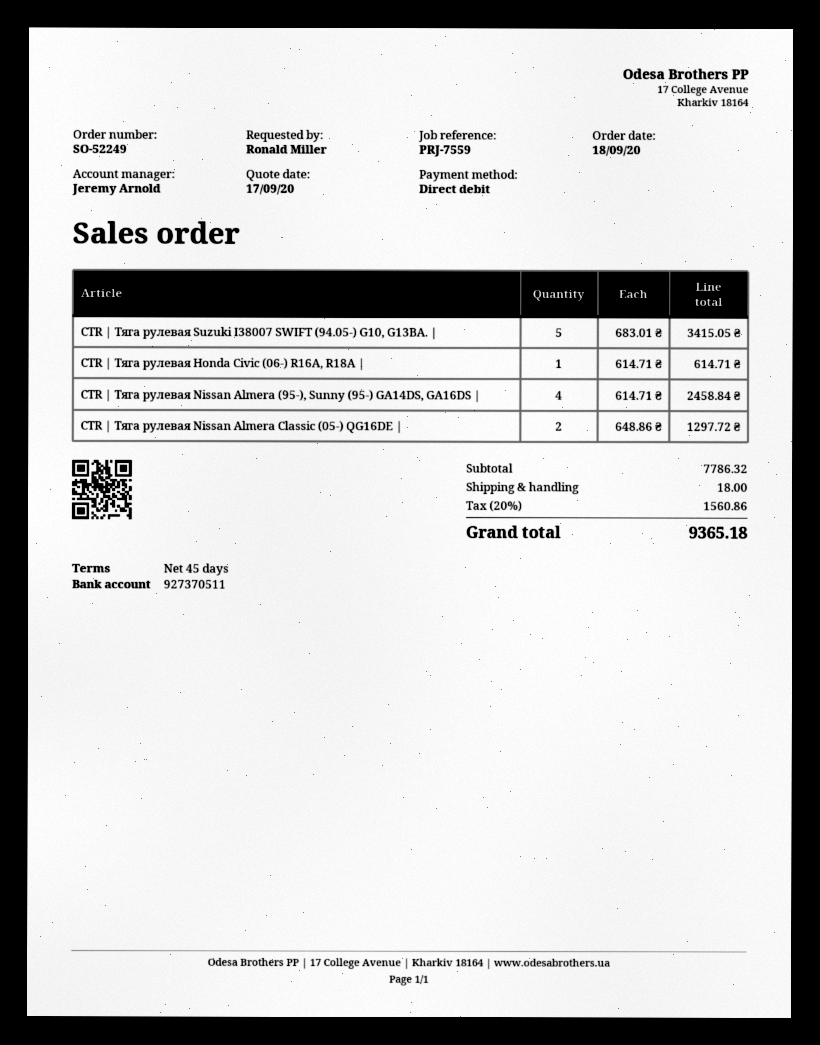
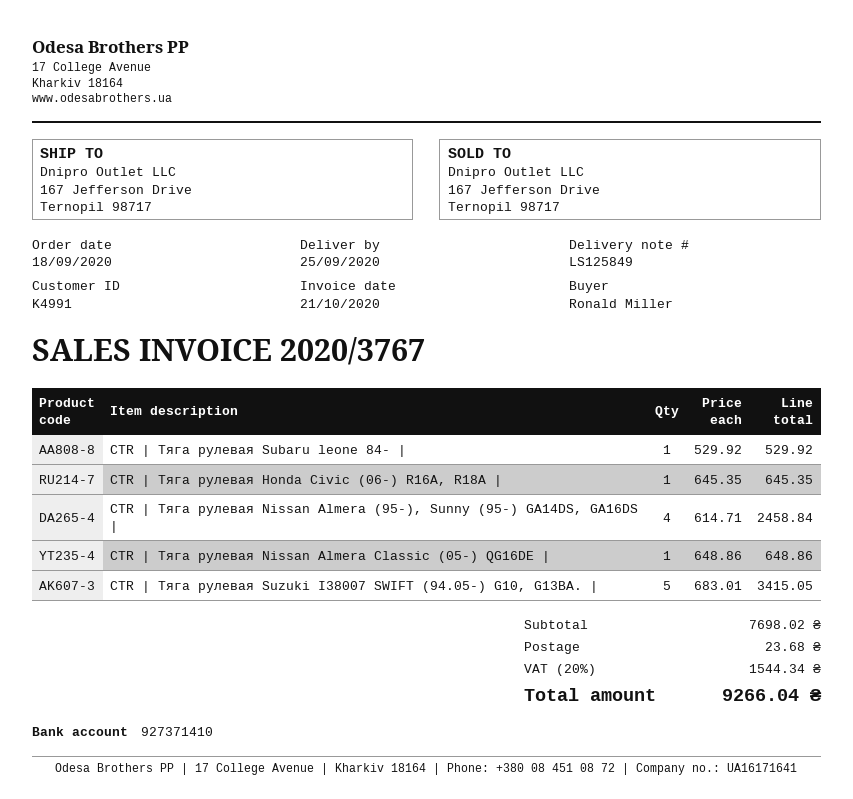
bank account: 927370511 -> 927371410
CTR | Тяга рулевая Honda Civic (06-) R16A, R18A |: 1 x 614.71 = 614.71 -> 1 x 645.35 = 645.35
CTR | Тяга рулевая Nissan Almera Classic (05-) QG16DE |: 2 x 648.86 = 1297.72 -> 1 x 648.86 = 648.86
CTR | Тяга рулевая Subaru leone 84- |: none -> 1 x 529.92 = 529.92
subtotal: 7786.32 -> 7698.02
shipping: 18.00 -> 23.68
tax: 20% = 1560.86 -> 20% = 1544.34
total: 9365.18 -> 9266.04

